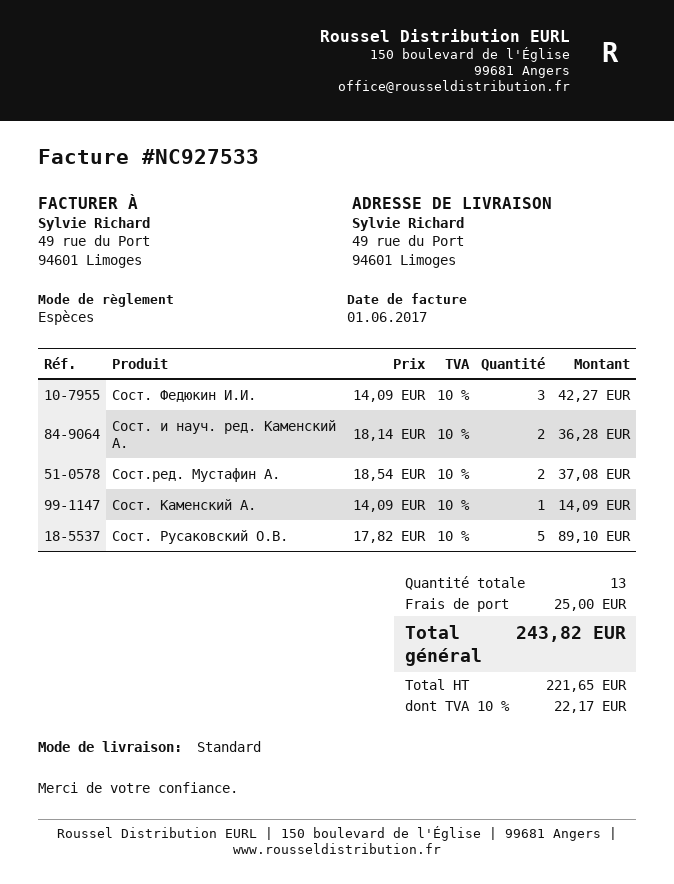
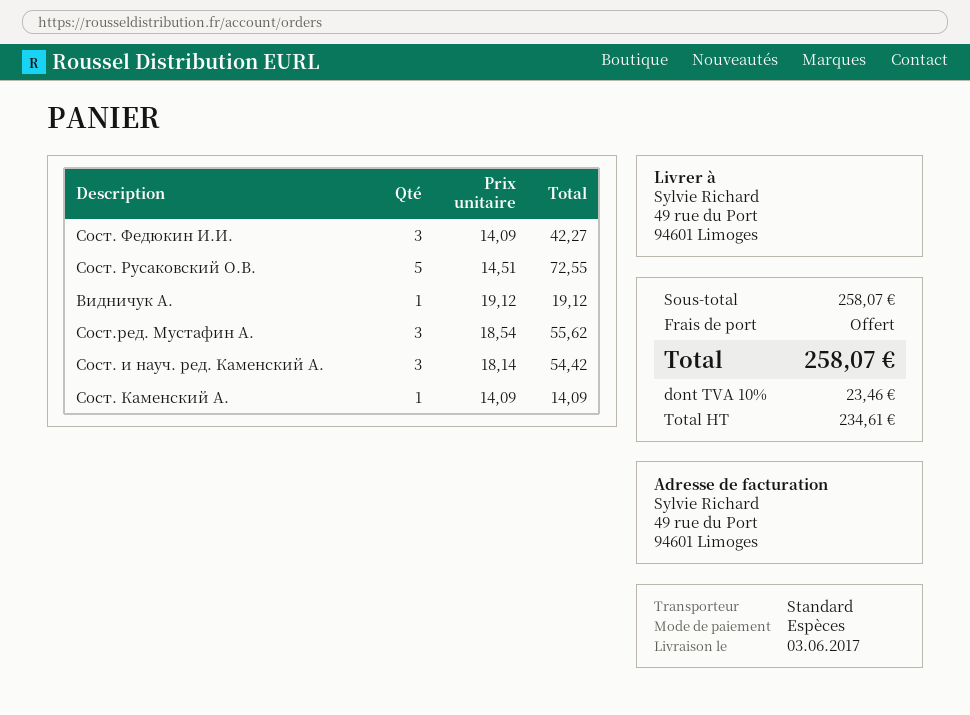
Сост. и науч. ред. Каменский А.: 2 x 18.14 = 36.28 -> 3 x 18.14 = 54.42
Сост.ред. Мустафин А.: 2 x 18.54 = 37.08 -> 3 x 18.54 = 55.62
Сост. Русаковский О.В.: 5 x 17.82 = 89.10 -> 5 x 14.51 = 72.55
Видничук А.: none -> 1 x 19.12 = 19.12
shipping: 25.00 -> 0.00
net: 221.65 -> 234.61
tax: 10% = 22.17 -> 10% = 23.46
total: 243.82 -> 258.07

